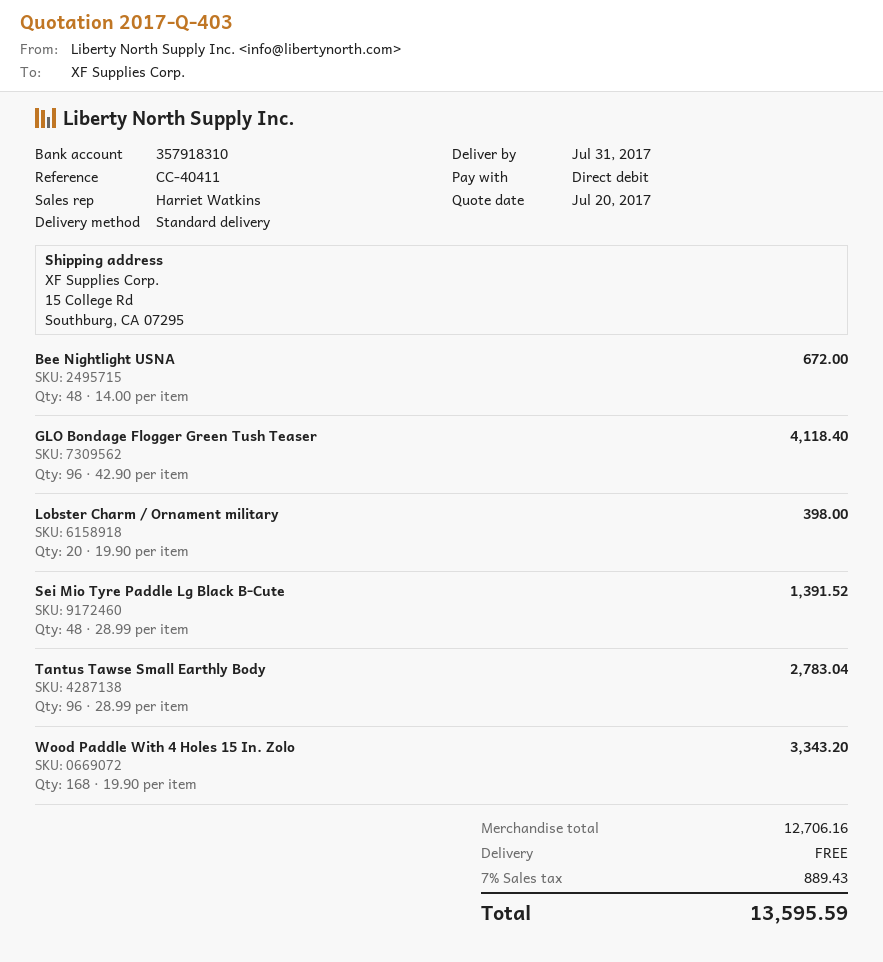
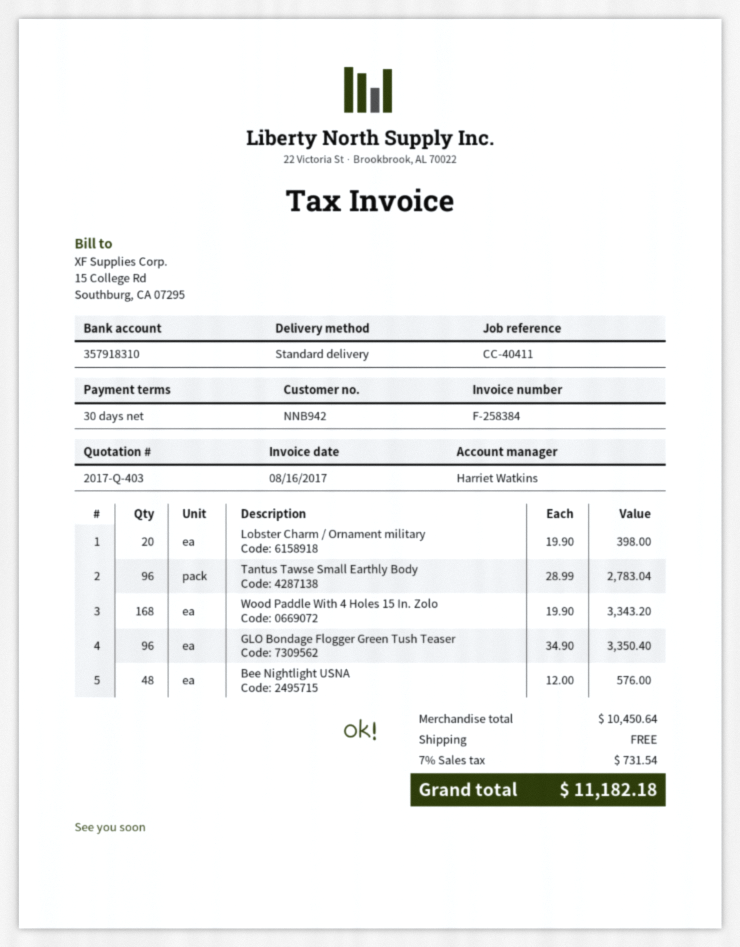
Bee Nightlight USNA: 48 x 14.00 = 672.00 -> 48 x 12.00 = 576.00
GLO Bondage Flogger Green Tush Teaser: 96 x 42.90 = 4118.40 -> 96 x 34.90 = 3350.40
Sei Mio Tyre Paddle Lg Black B-Cute: 48 x 28.99 = 1391.52 -> none
subtotal: 12706.16 -> 10450.64
tax: 7% = 889.43 -> 7% = 731.54
total: 13595.59 -> 11182.18

